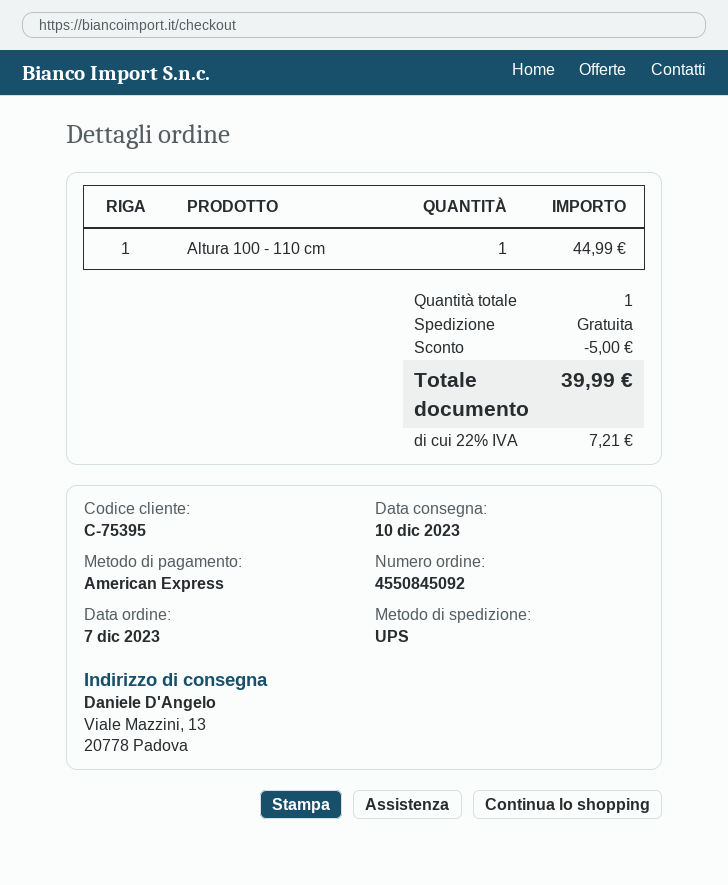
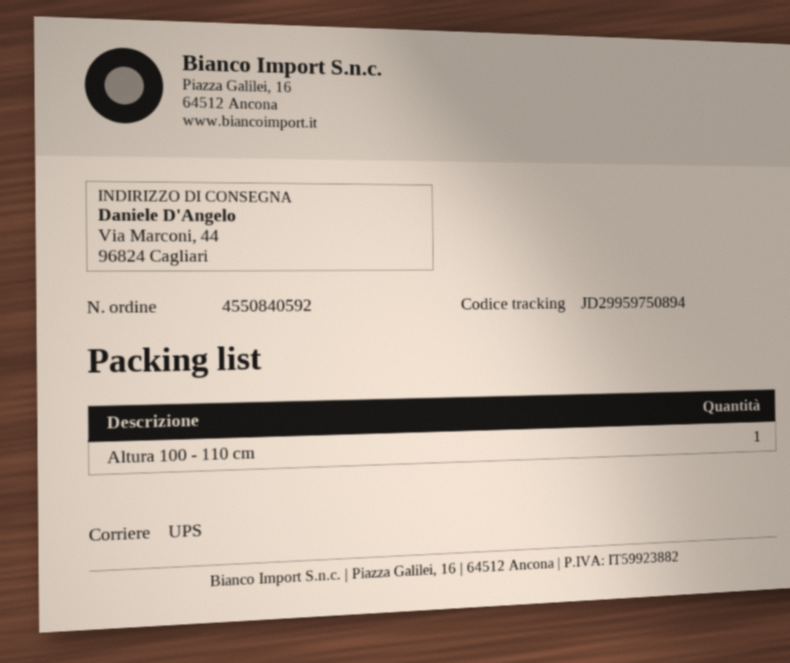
order number: 4550845092 -> 4550840592
ship to: Viale Mazzini, 13, 20778 Padova -> Via Marconi, 44, 96824 Cagliari

